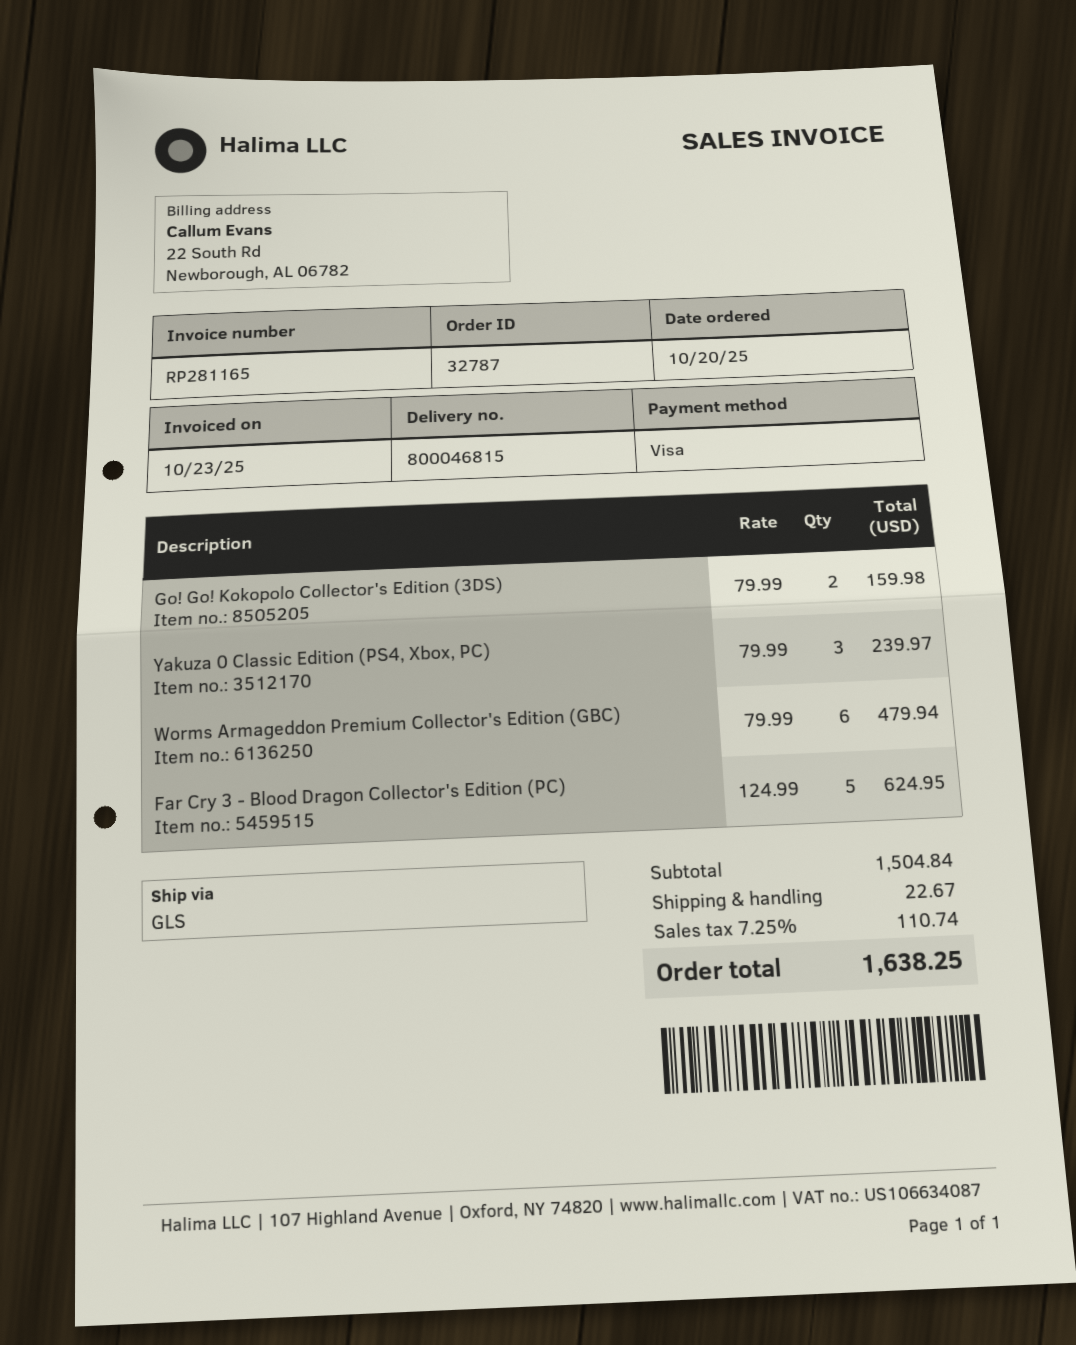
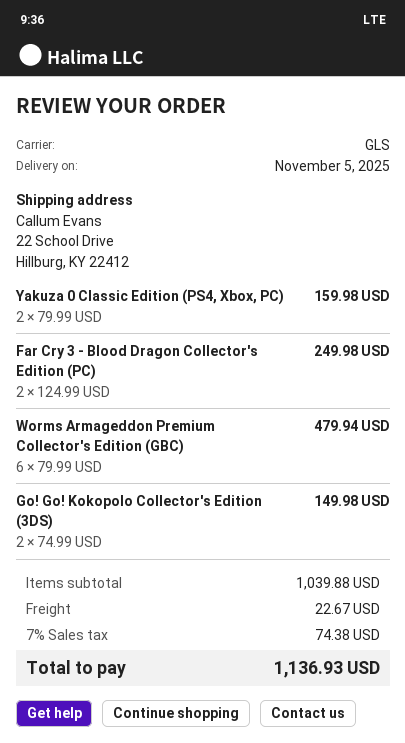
Go! Go! Kokopolo Collector's Edition (3DS): 2 x 79.99 = 159.98 -> 2 x 74.99 = 149.98
Yakuza 0 Classic Edition (PS4, Xbox, PC): 3 x 79.99 = 239.97 -> 2 x 79.99 = 159.98
Far Cry 3 - Blood Dragon Collector's Edition (PC): 5 x 124.99 = 624.95 -> 2 x 124.99 = 249.98
subtotal: 1504.84 -> 1039.88
tax: 7.25% = 110.74 -> 7% = 74.38
total: 1638.25 -> 1136.93

